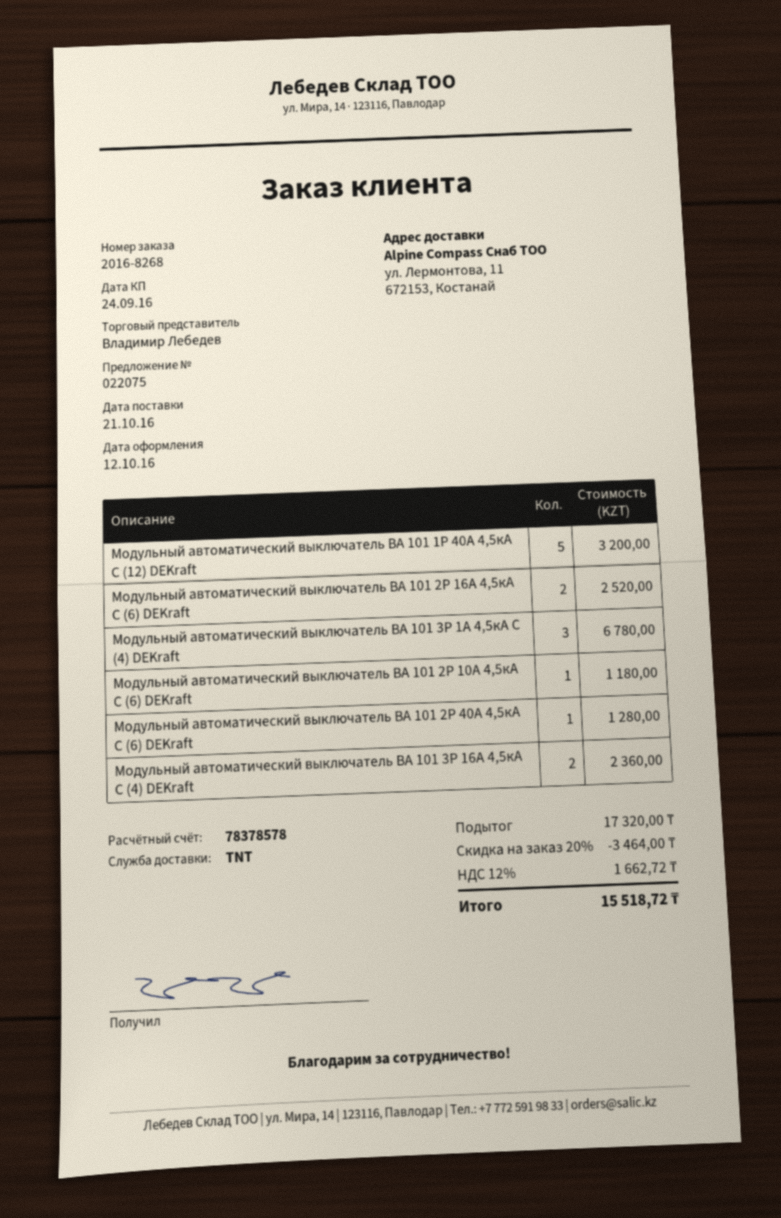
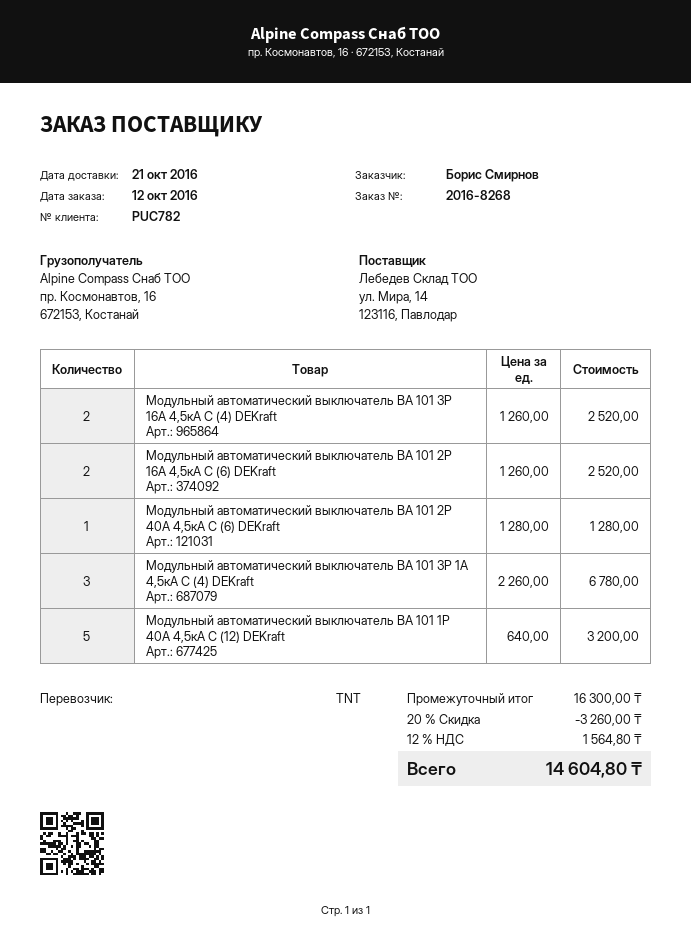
ship to: ул. Лермонтова, 11, 672153, Костанай -> пр. Космонавтов, 16, 672153, Костанай
Модульный автоматический выключатель ВА 101 2P 10А 4,5кА С (6) DEKraft: 1 for 1180.00 -> none
Модульный автоматический выключатель ВА 101 3P 16А 4,5кА С (4) DEKraft: 2 for 2360.00 -> 2 for 2520.00
subtotal: 17320.00 -> 16300.00
discount: 20% = 3464.00 -> 20% = 3260.00
tax: 12% = 1662.72 -> 12% = 1564.80
total: 15518.72 -> 14604.80

